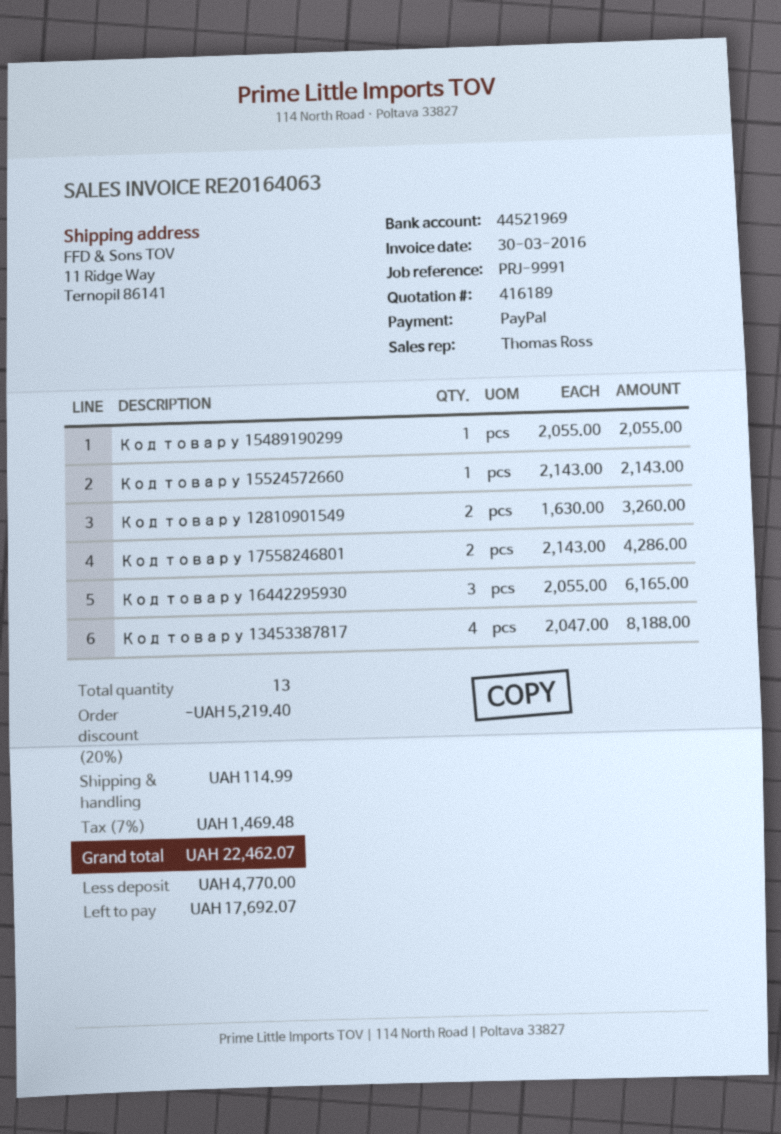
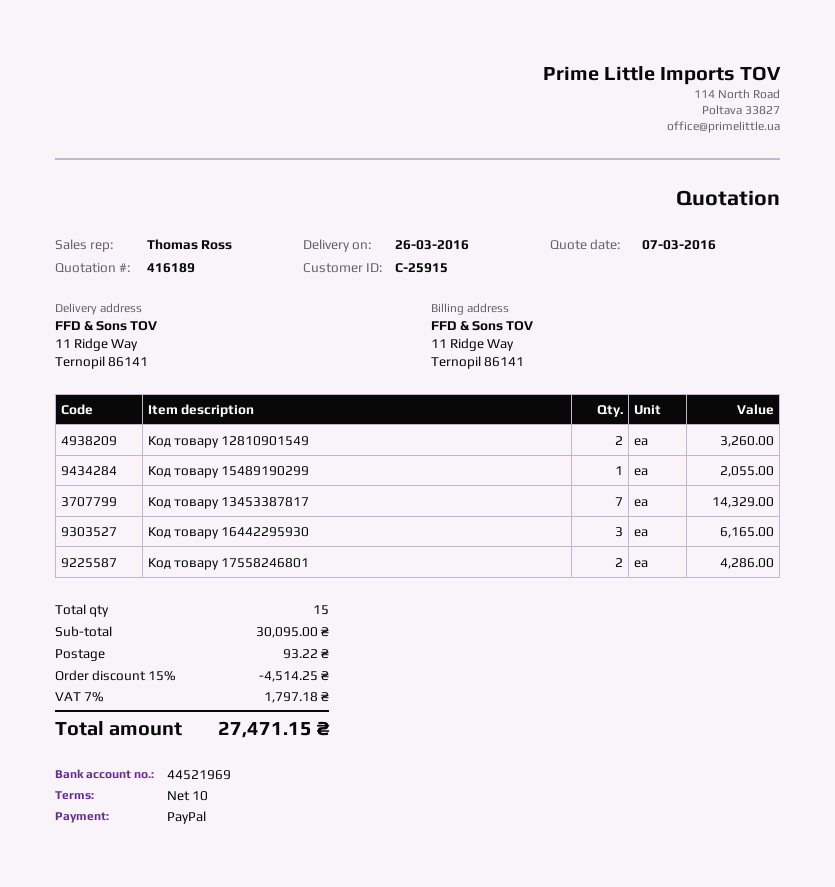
Код товару 15524572660: 1 for 2143.00 -> none
Код товару 13453387817: 4 for 8188.00 -> 7 for 14329.00
total quantity: 13 -> 15
discount: 20% = 5219.40 -> 15% = 4514.25
shipping: 114.99 -> 93.22
tax: 7% = 1469.48 -> 7% = 1797.18
total: 22462.07 -> 27471.15

